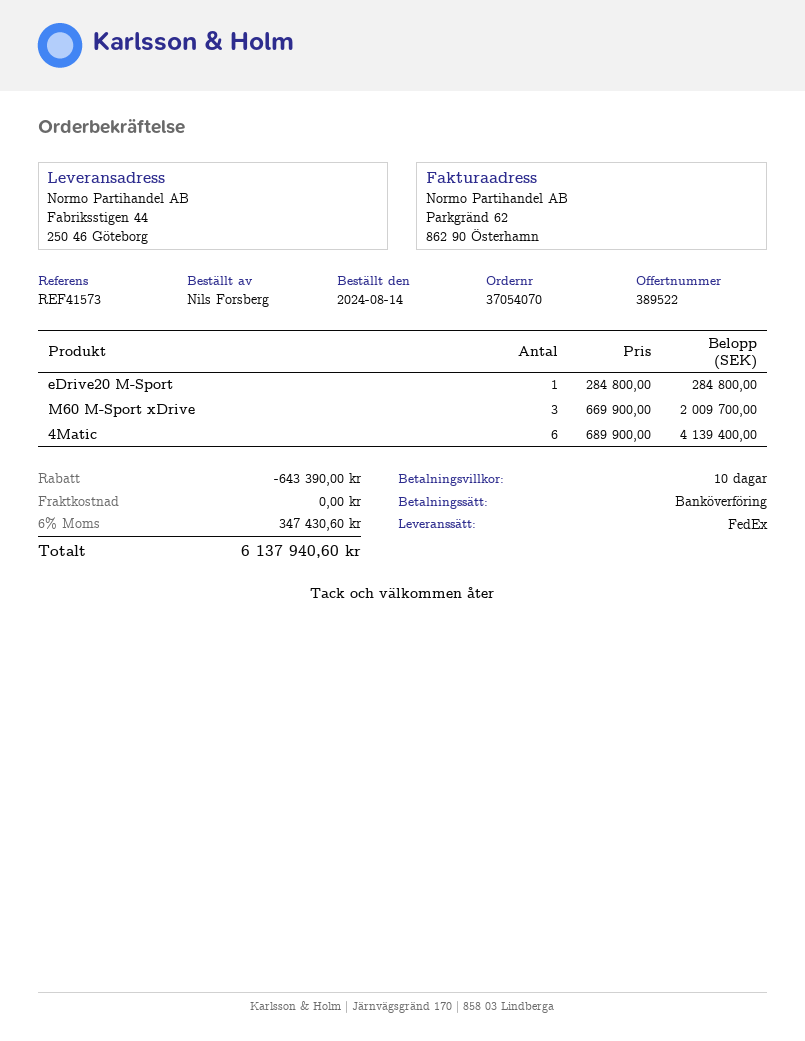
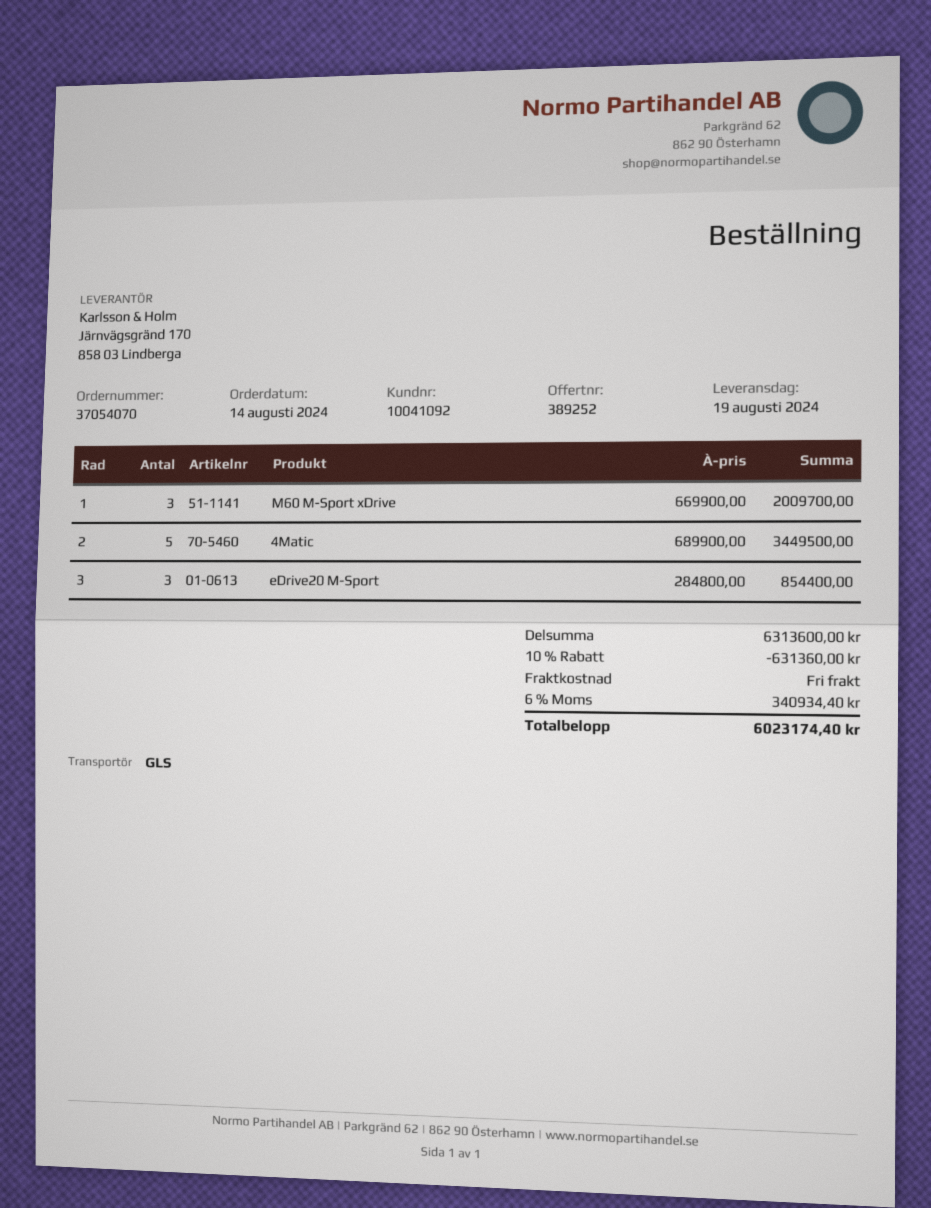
quote number: 389522 -> 389252
shipping method: FedEx -> GLS
eDrive20 M-Sport: 1 x 284800.00 = 284800.00 -> 3 x 284800.00 = 854400.00
4Matic: 6 x 689900.00 = 4139400.00 -> 5 x 689900.00 = 3449500.00
discount: 643390.00 -> 631360.00
tax: 6% = 347430.60 -> 6% = 340934.40
total: 6137940.60 -> 6023174.40

